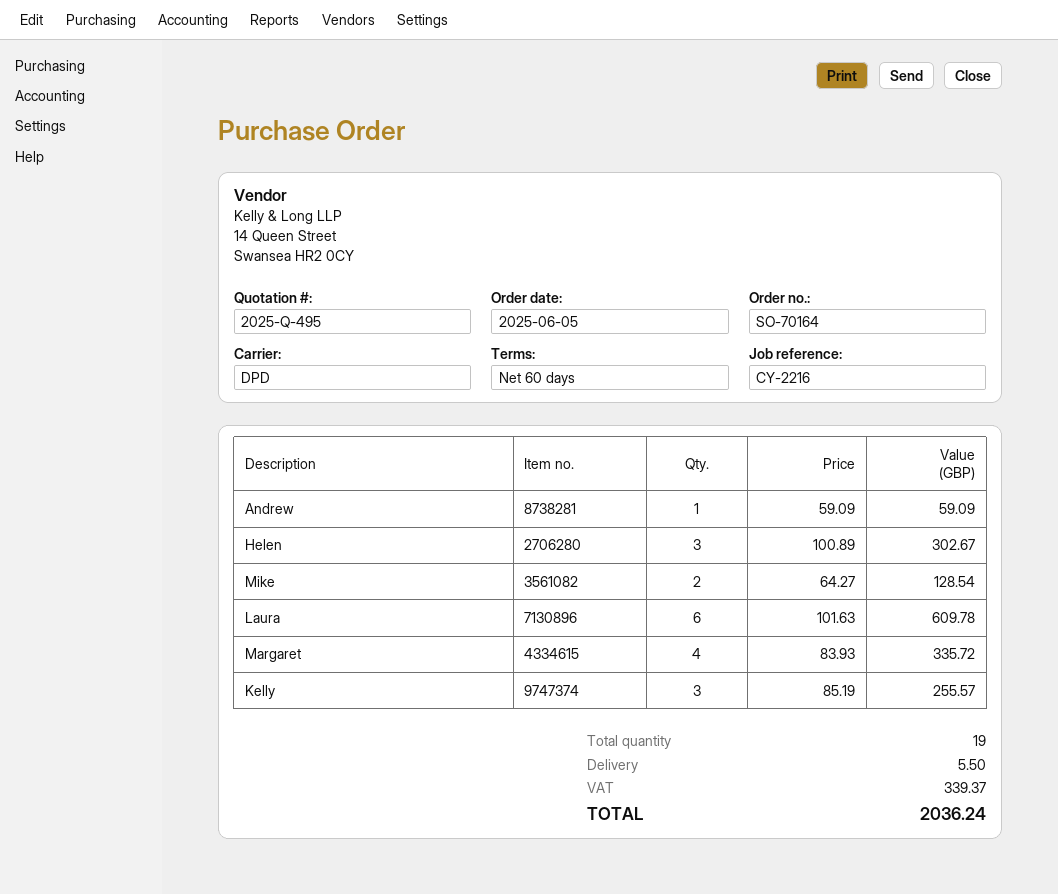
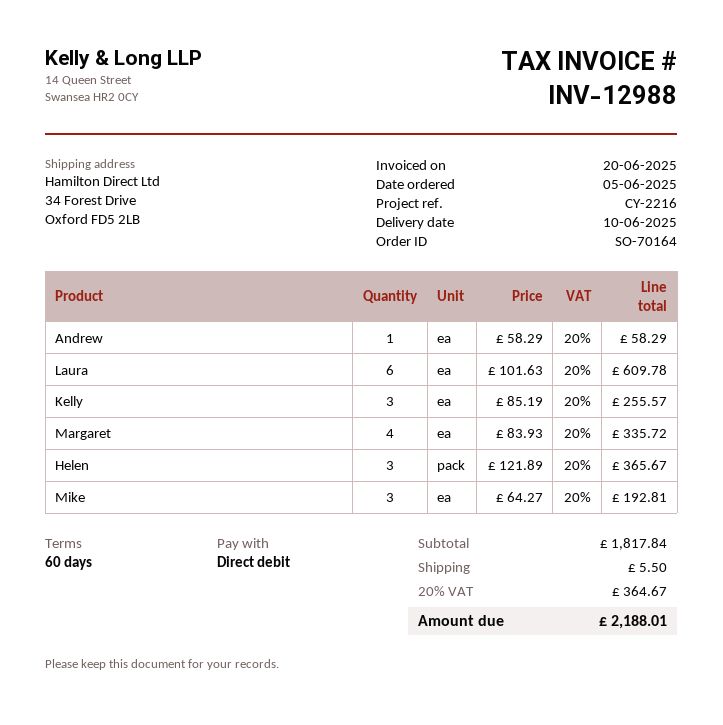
Andrew: 1 x 59.09 = 59.09 -> 1 x 58.29 = 58.29
Helen: 3 x 100.89 = 302.67 -> 3 x 121.89 = 365.67
Mike: 2 x 64.27 = 128.54 -> 3 x 64.27 = 192.81
tax: 339.37 -> 364.67
total: 2036.24 -> 2188.01

